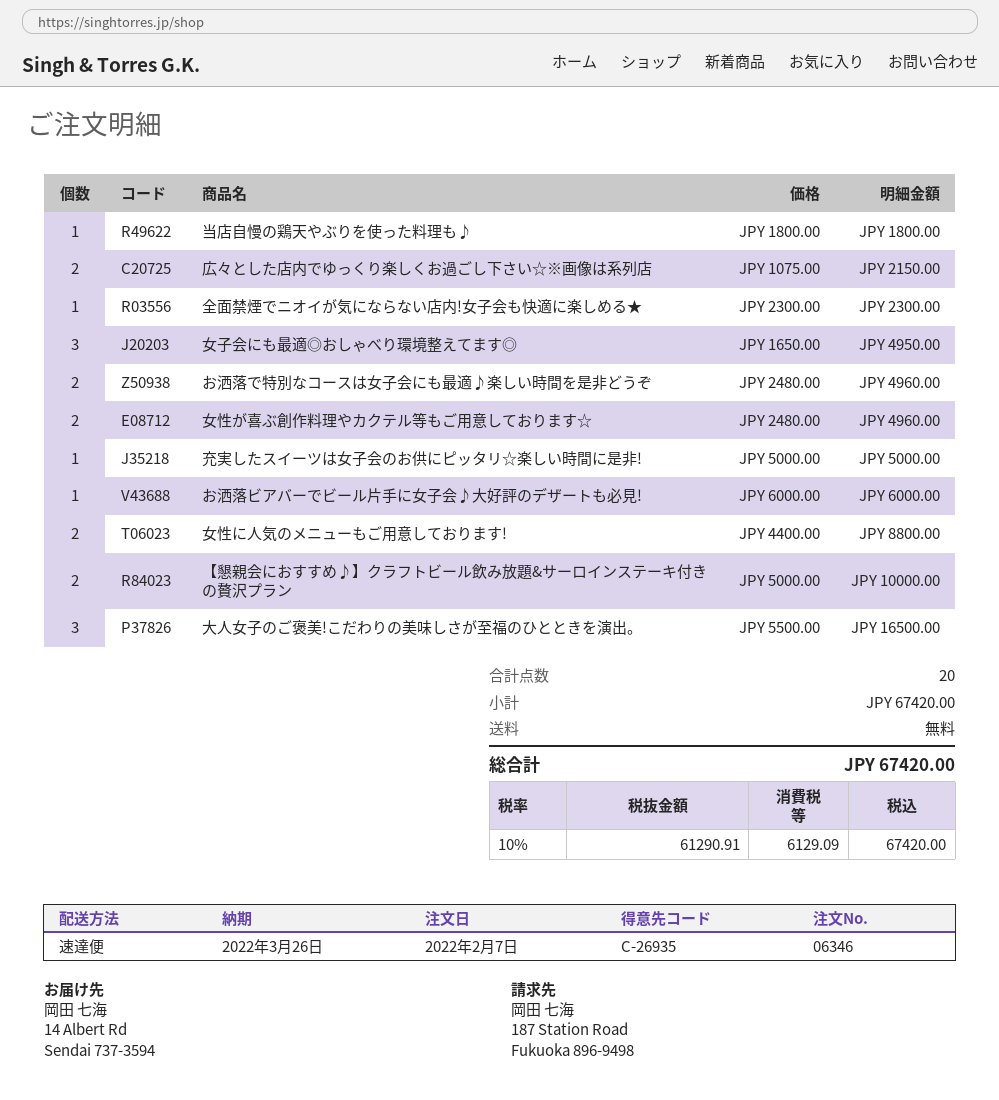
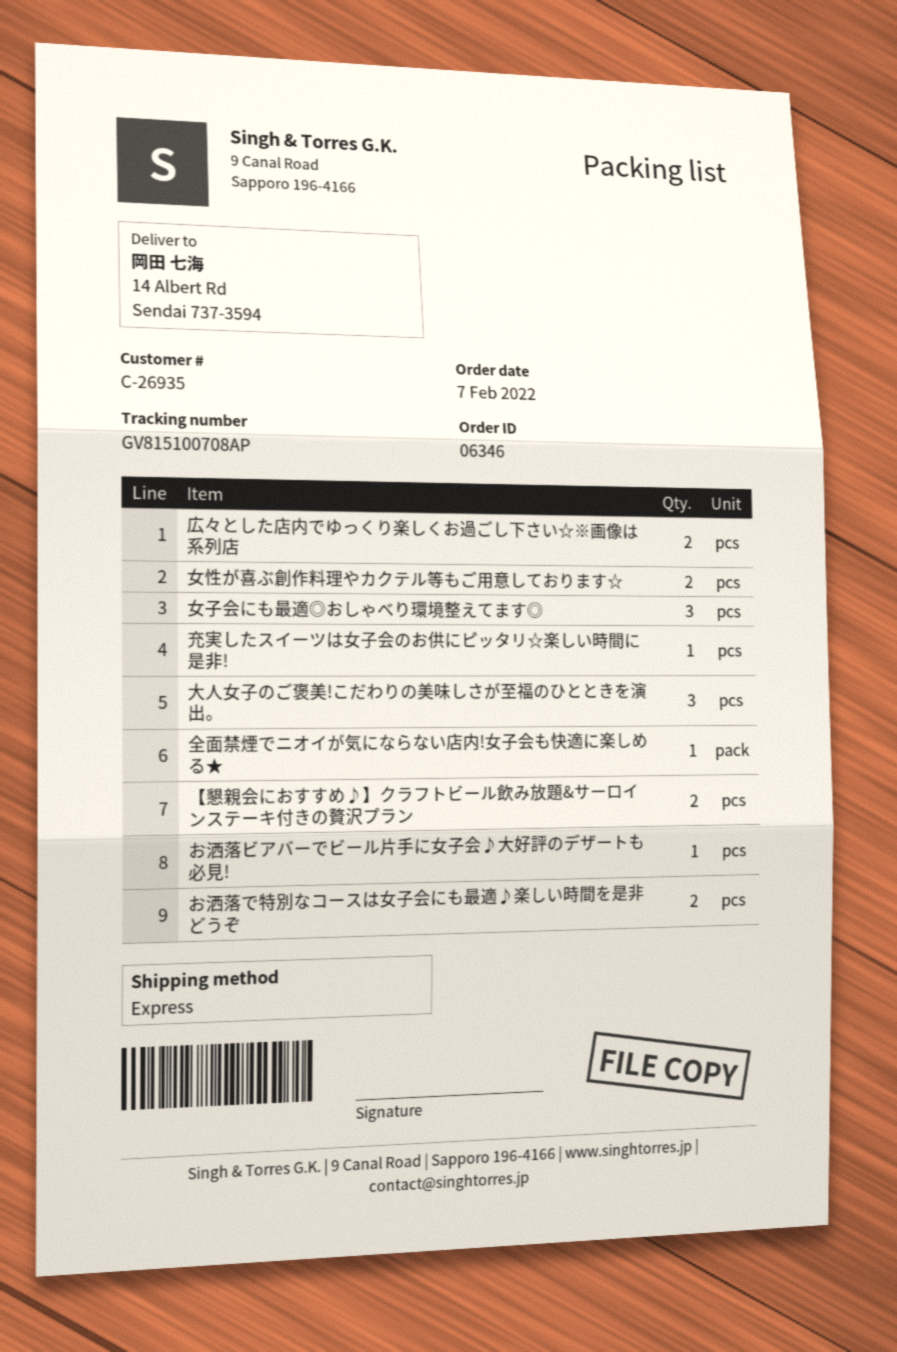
当店自慢の鶏天やぶりを使った料理も♪: 1 -> none
女性に人気のメニューもご用意しております!: 2 -> none

